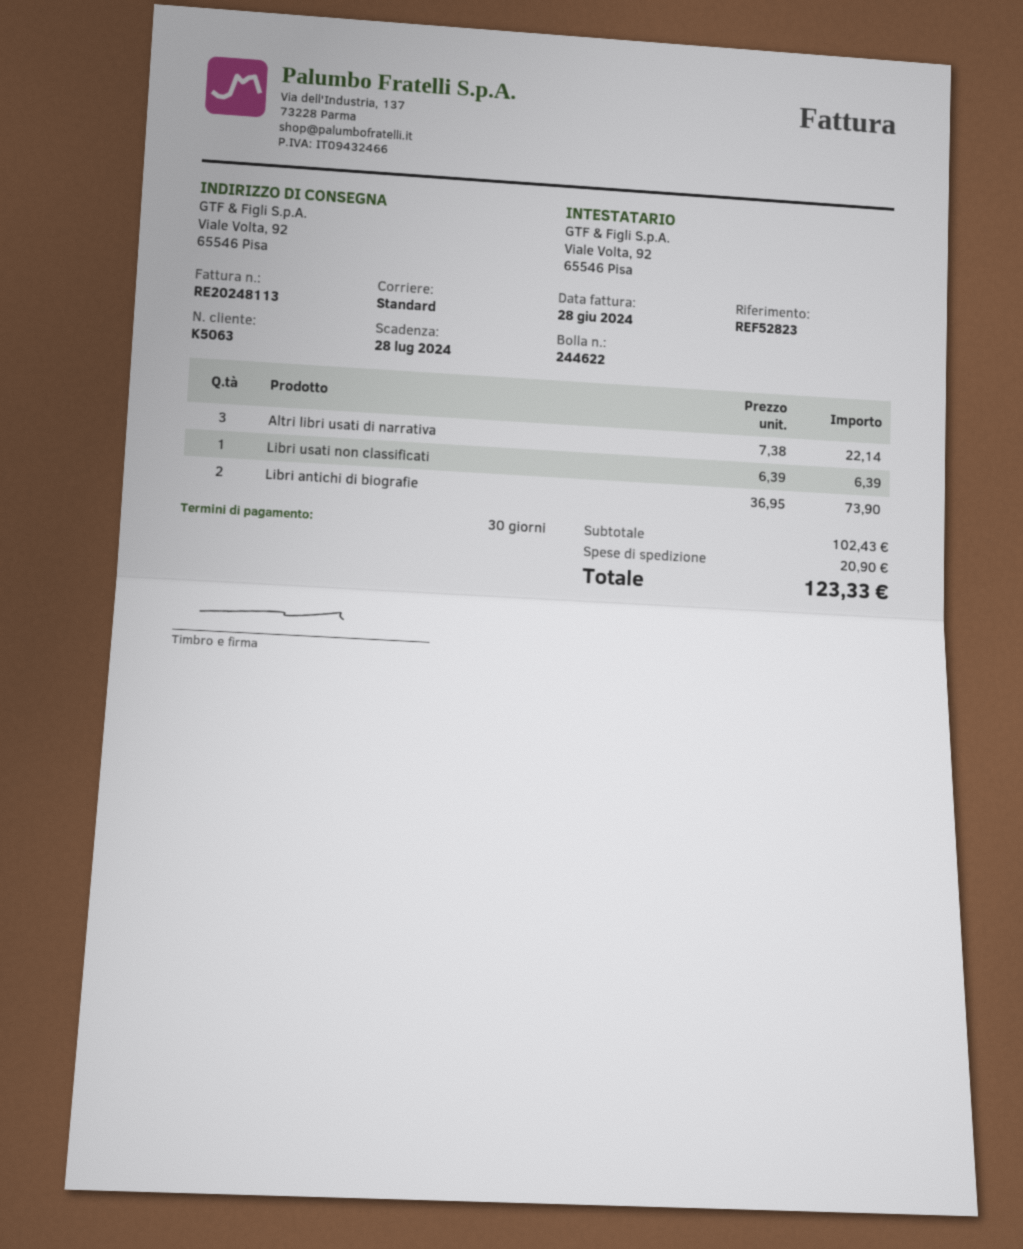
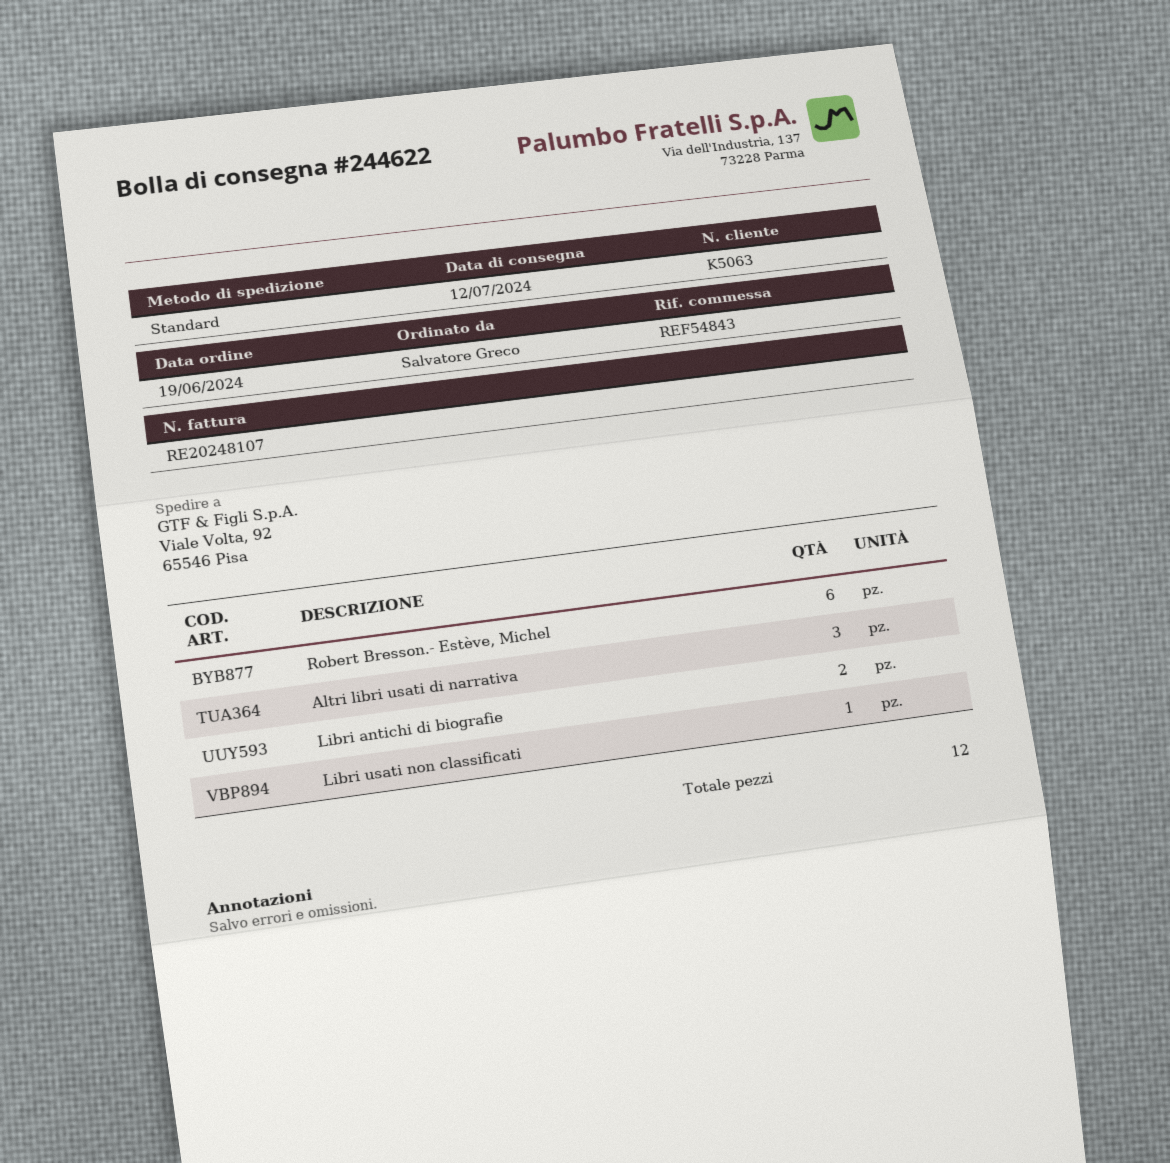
invoice number: RE20248113 -> RE20248107
reference: REF52823 -> REF54843
Robert Bresson.- Estève, Michel: none -> 6

